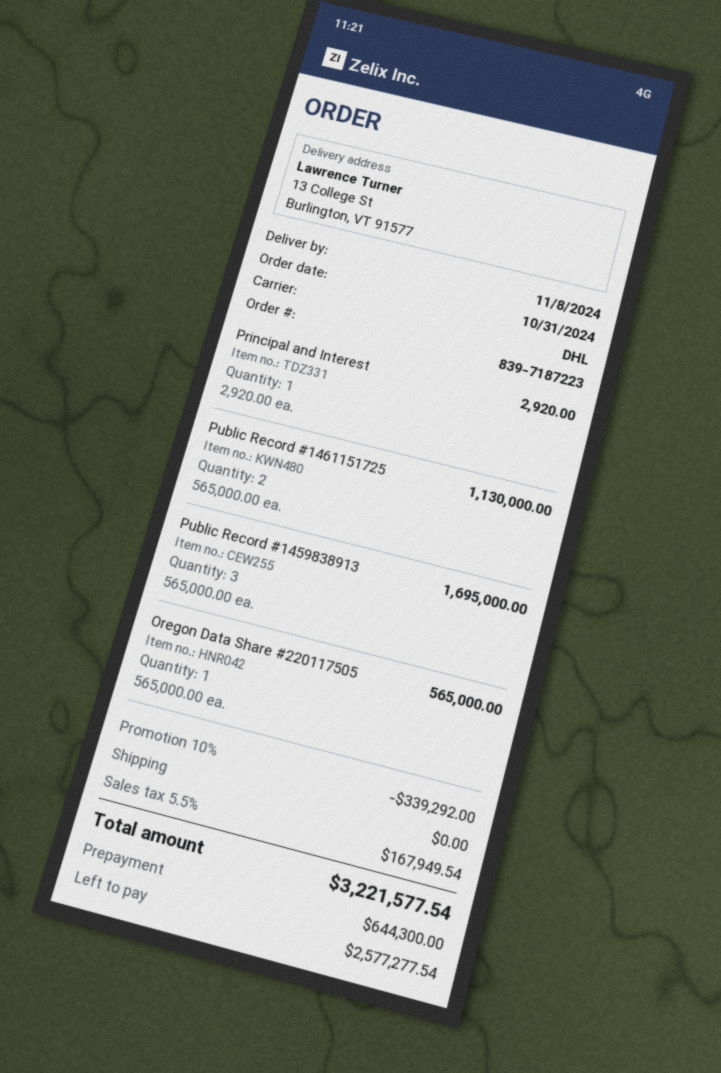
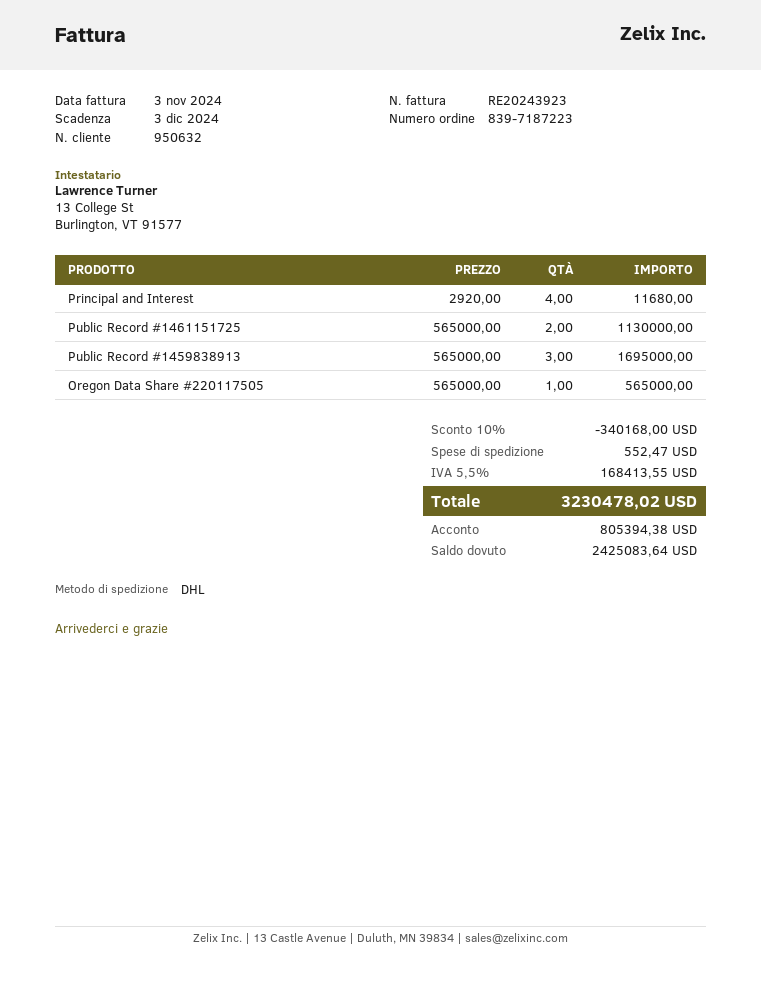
Principal and Interest: 1 x 2920.00 = 2920.00 -> 4 x 2920.00 = 11680.00
discount: 10% = 339292.00 -> 10% = 340168.00
shipping: 0.00 -> 552.47
tax: 5.5% = 167949.54 -> 5.5% = 168413.55
total: 3221577.54 -> 3230478.02
deposit: 644300.00 -> 805394.38
balance: 2577277.54 -> 2425083.64

